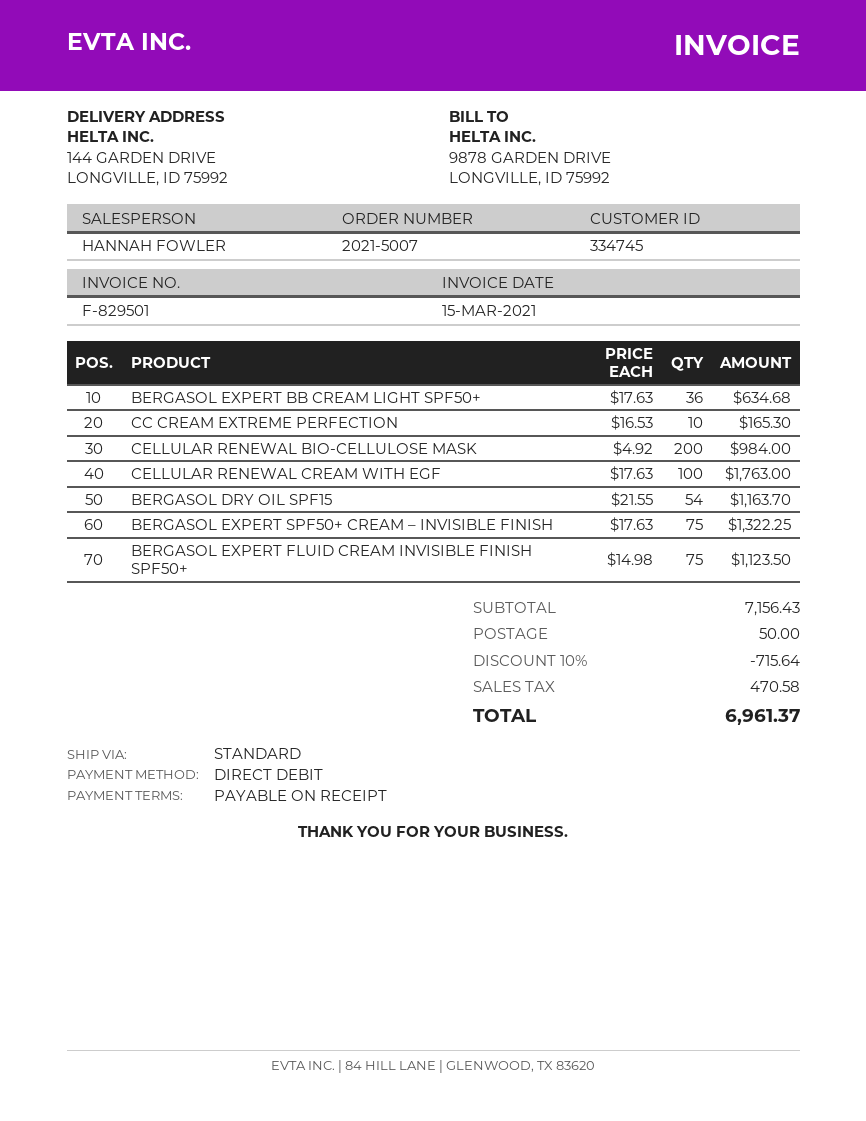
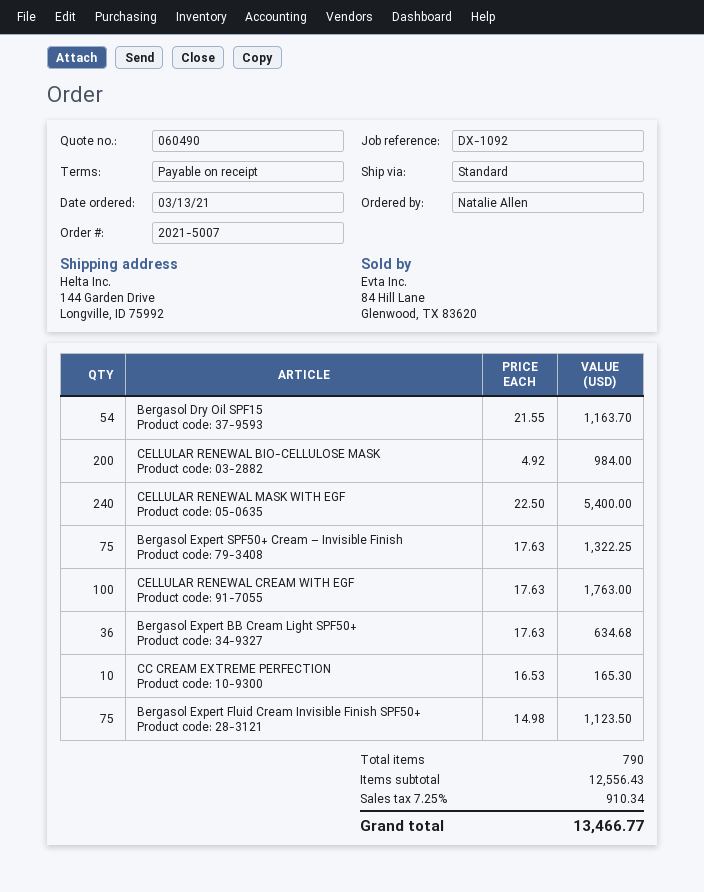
CELLULAR RENEWAL MASK WITH EGF: none -> 240 x 22.50 = 5400.00
subtotal: 7156.43 -> 12556.43
discount: 10% = 715.64 -> none
shipping: 50.00 -> none
tax: 470.58 -> 910.34
total: 6961.37 -> 13466.77

